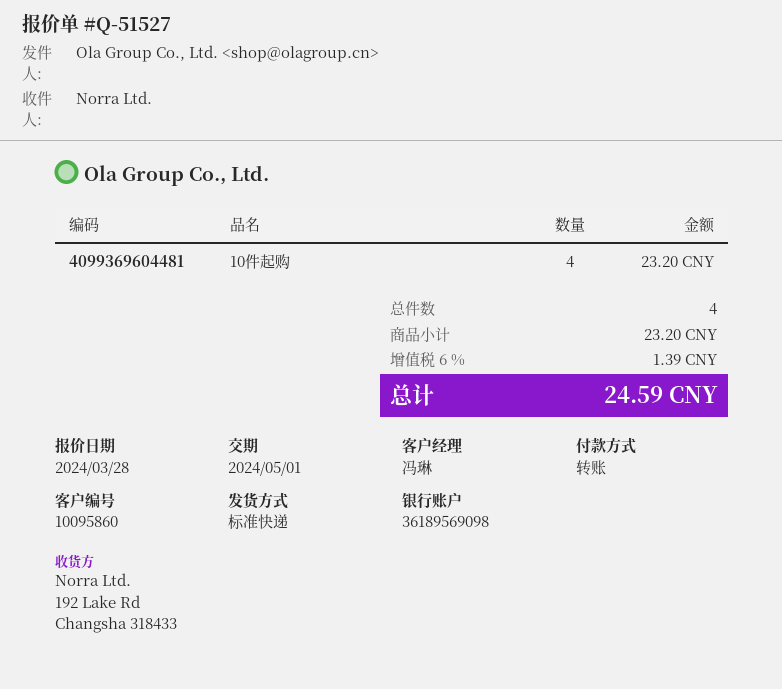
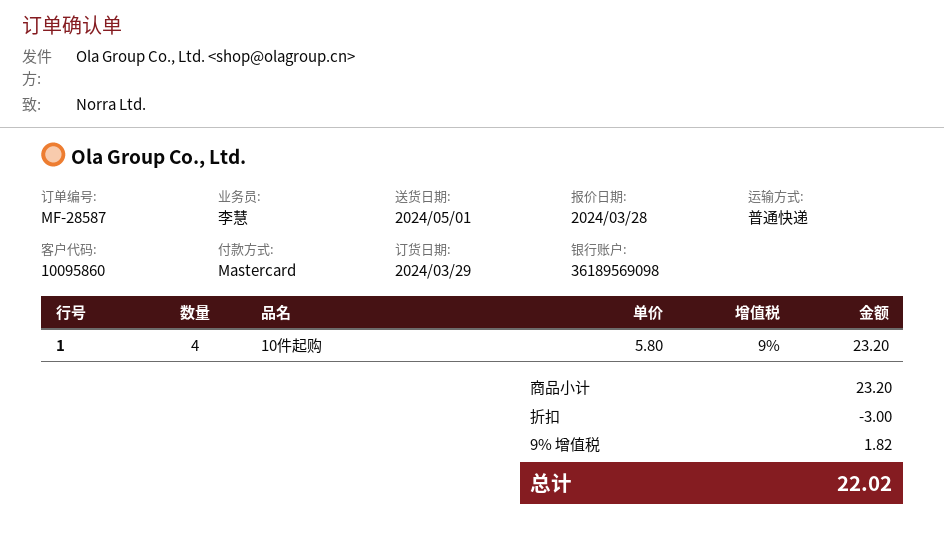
sales rep: 冯琳 -> 李慧
payment method: bank transfer -> Mastercard
discount: none -> 3.00
tax: 6% = 1.39 -> 9% = 1.82
total: 24.59 -> 22.02

